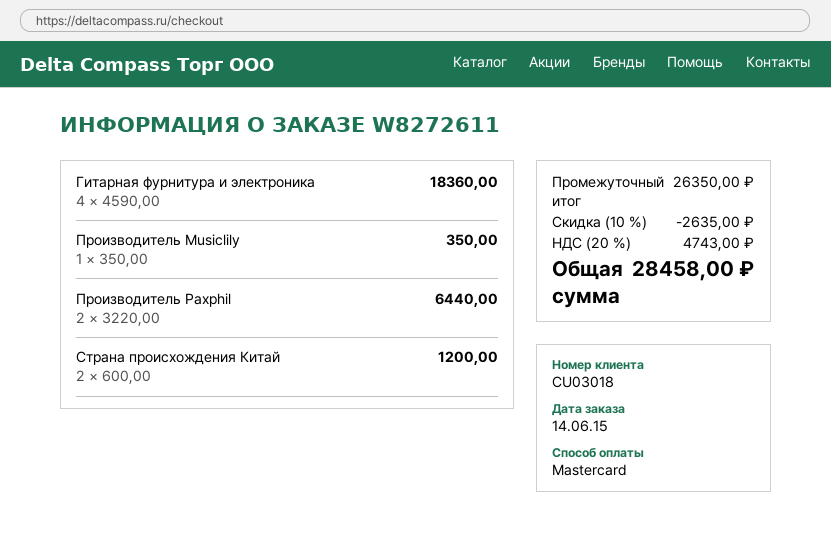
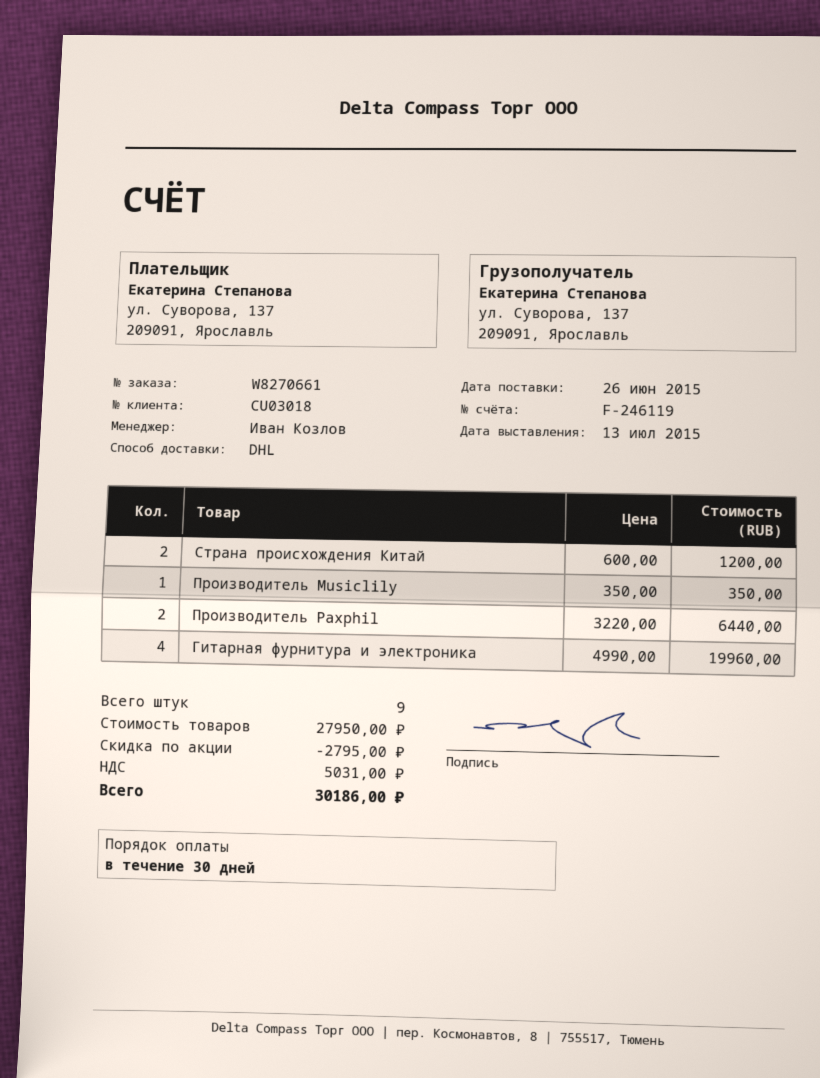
order number: W8272611 -> W8270661
Гитарная фурнитура и электроника: 4 x 4590.00 = 18360.00 -> 4 x 4990.00 = 19960.00
subtotal: 26350.00 -> 27950.00
discount: 2635.00 -> 2795.00
tax: 4743.00 -> 5031.00
total: 28458.00 -> 30186.00

